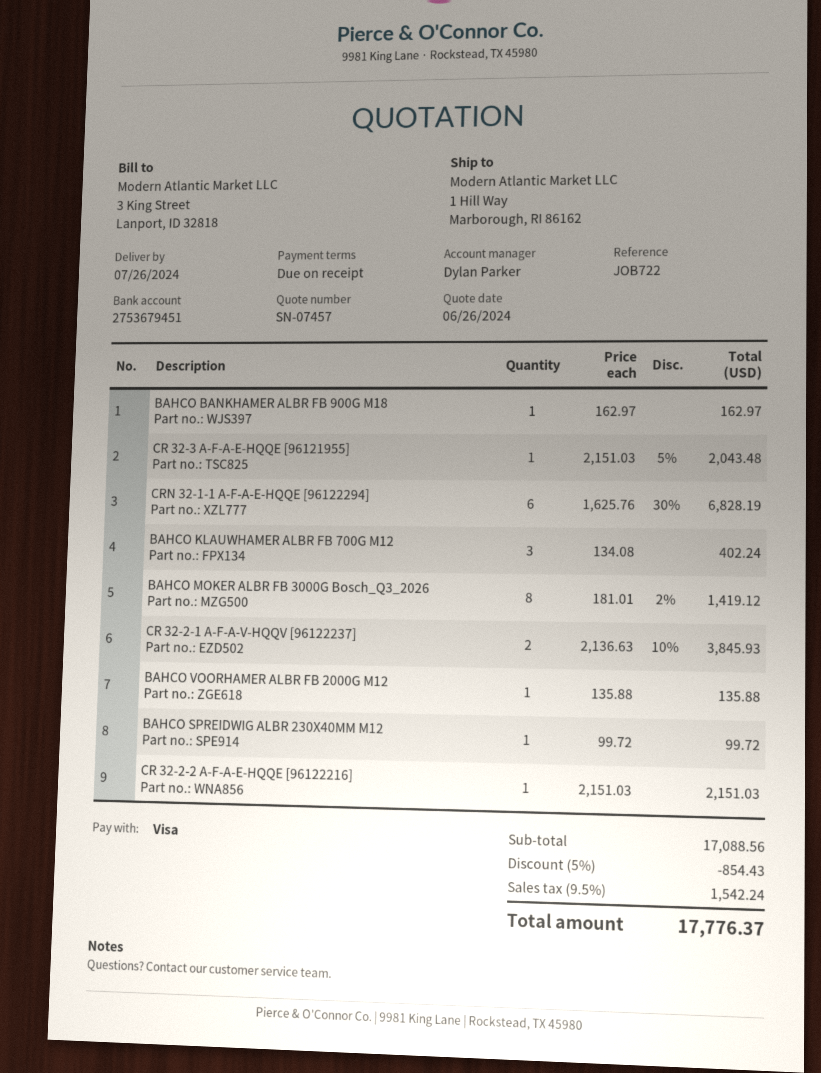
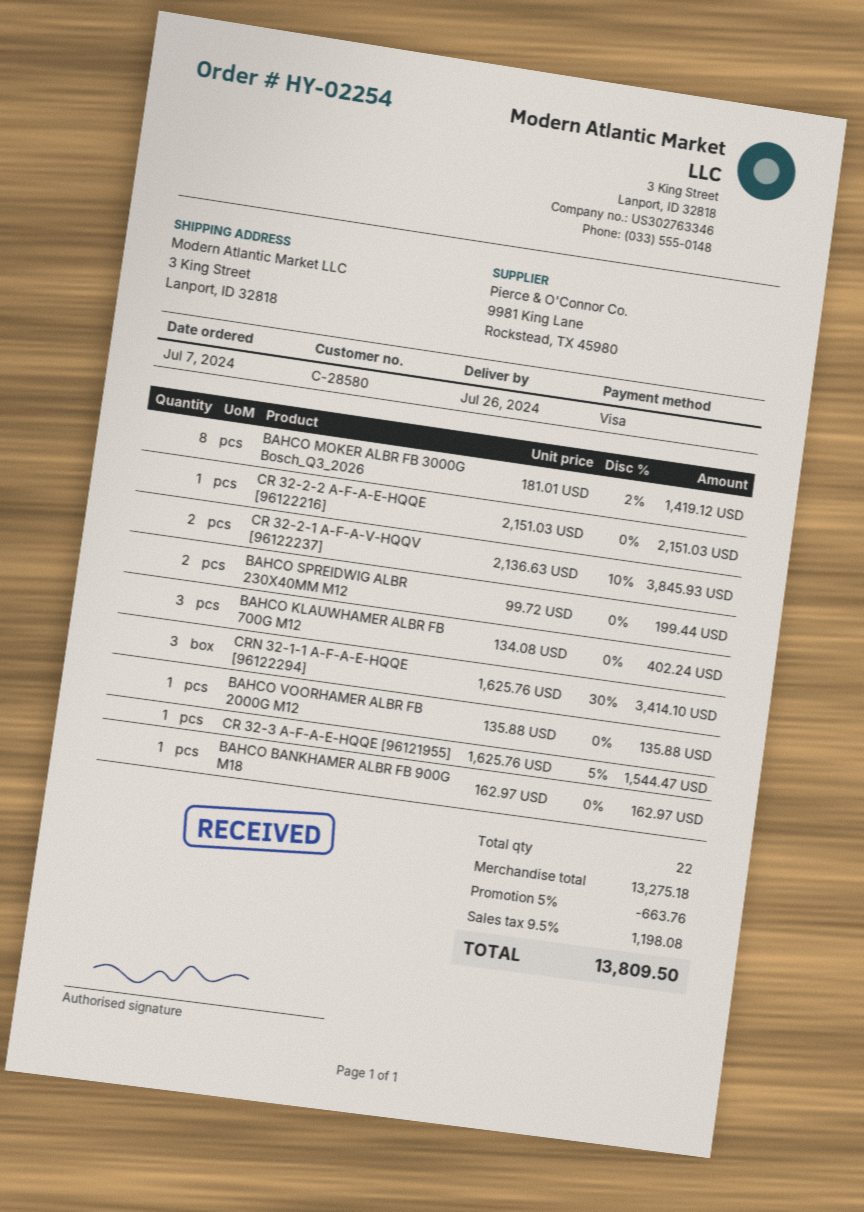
ship to: 1 Hill Way, Marborough, RI 86162 -> 3 King Street, Lanport, ID 32818
CR 32-3 A-F-A-E-HQQE [96121955]: 1 x 2151.03 - 5% = 2043.48 -> 1 x 1625.76 - 5% = 1544.47
CRN 32-1-1 A-F-A-E-HQQE [96122294]: 6 x 1625.76 - 30% = 6828.19 -> 3 x 1625.76 - 30% = 3414.10
BAHCO SPREIDWIG ALBR 230X40MM M12: 1 x 99.72 = 99.72 -> 2 x 99.72 = 199.44
subtotal: 17088.56 -> 13275.18
discount: 5% = 854.43 -> 5% = 663.76
tax: 9.5% = 1542.24 -> 9.5% = 1198.08
total: 17776.37 -> 13809.50

